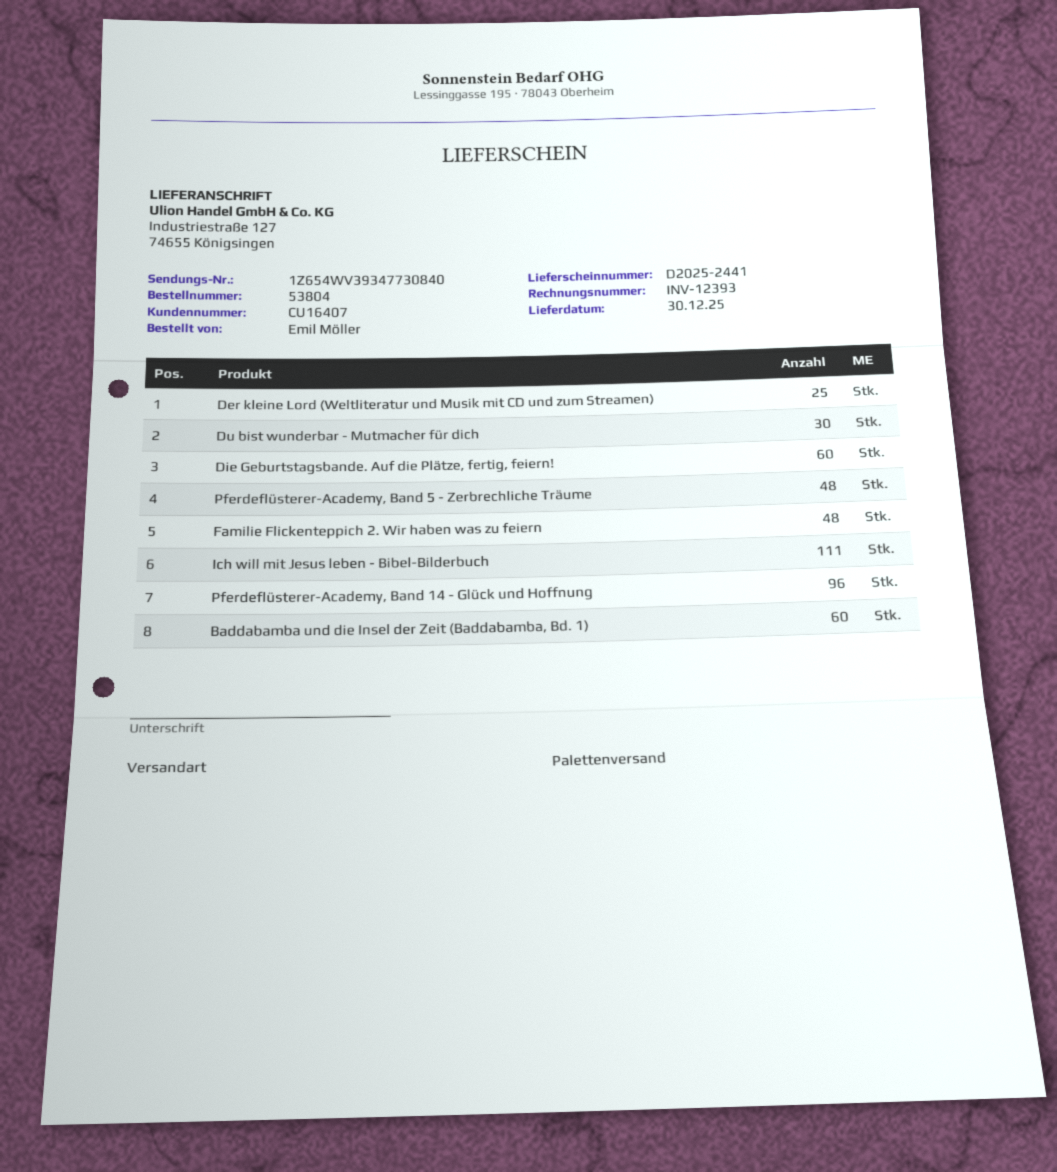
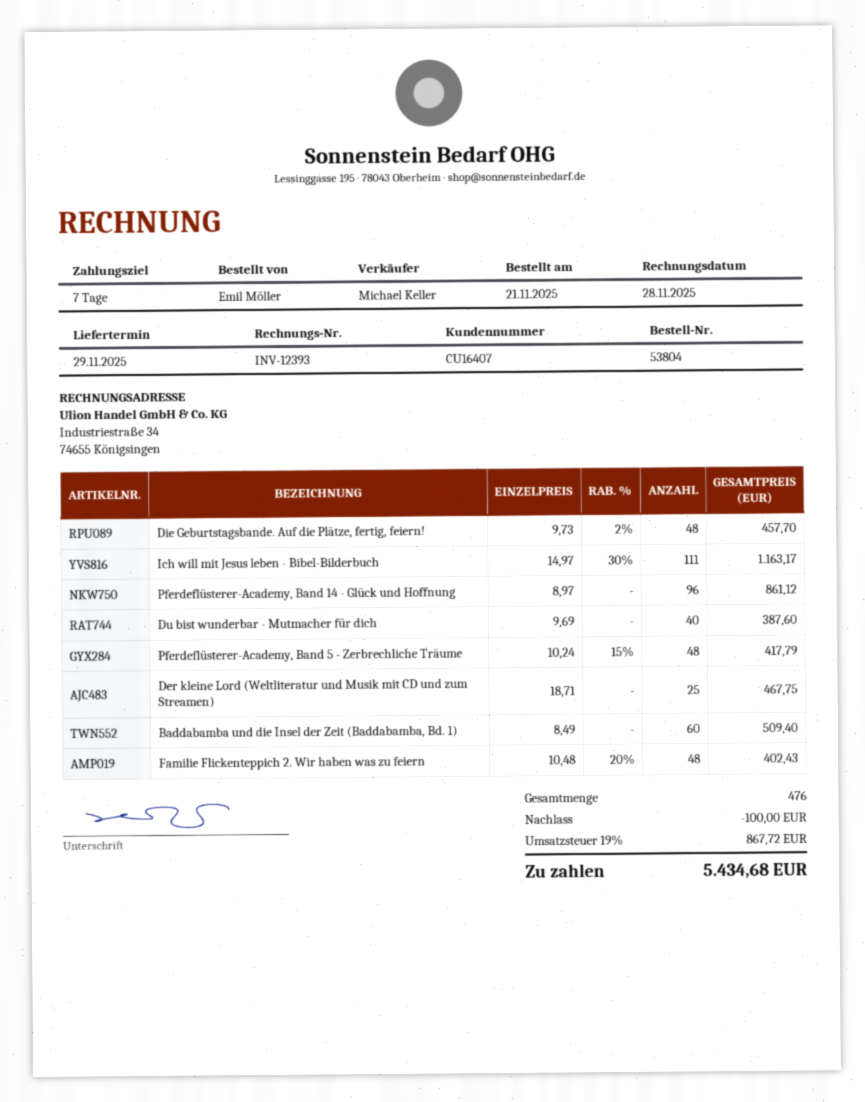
delivery date: 2025-12-30 -> 2025-11-29
Du bist wunderbar - Mutmacher für dich: 30 -> 40
Die Geburtstagsbande. Auf die Plätze, fertig, feiern!: 60 -> 48

